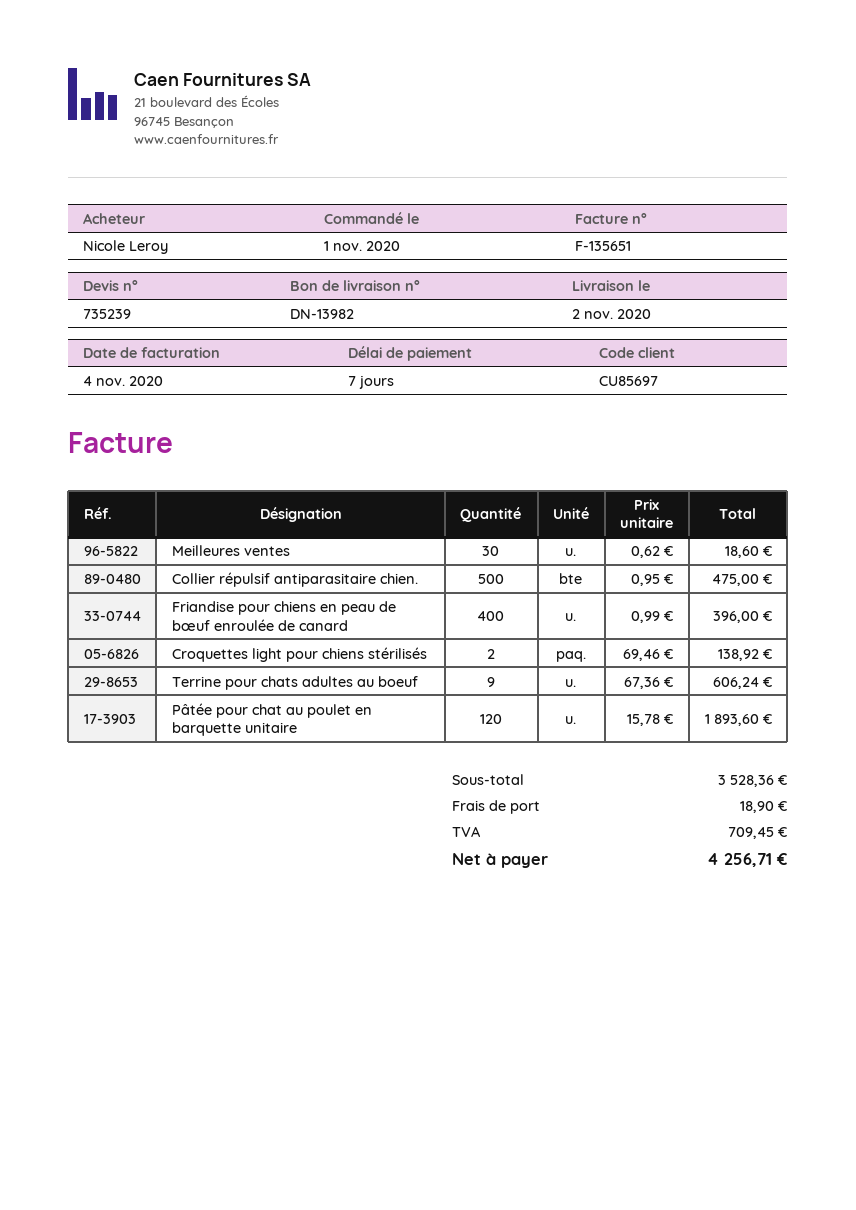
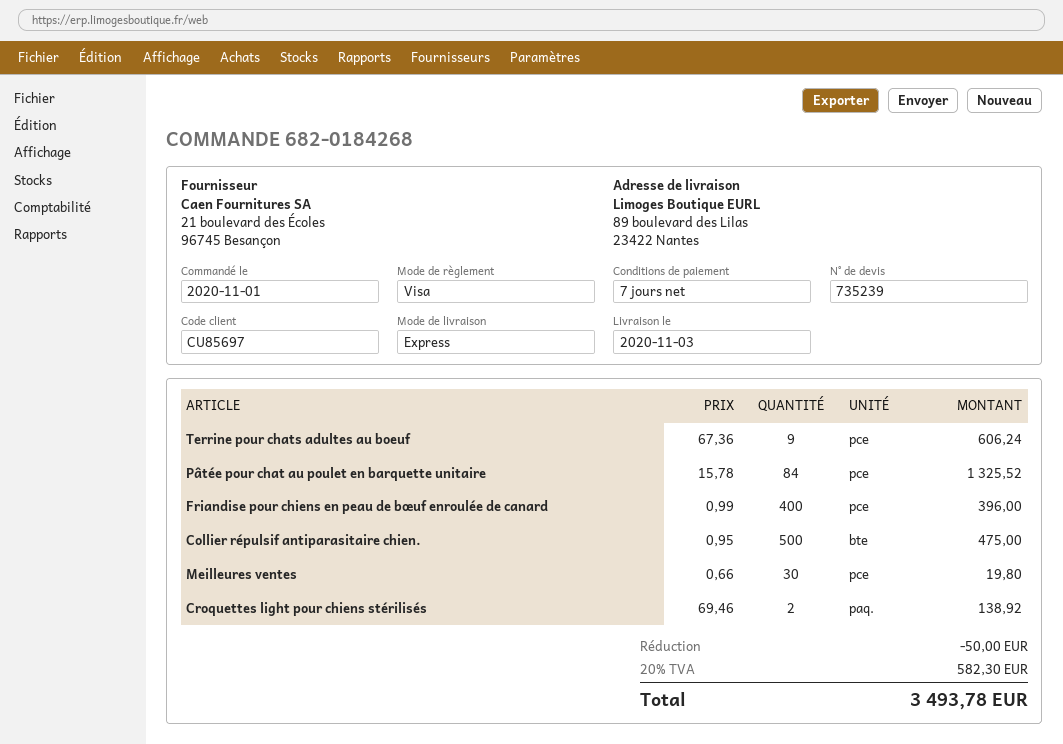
delivery date: 2020-11-02 -> 2020-11-03
Meilleures ventes: 30 x 0.62 = 18.60 -> 30 x 0.66 = 19.80
Pâtée pour chat au poulet en barquette unitaire: 120 x 15.78 = 1893.60 -> 84 x 15.78 = 1325.52
discount: none -> 50.00
shipping: 18.90 -> none
tax: 709.45 -> 582.30
total: 4256.71 -> 3493.78

